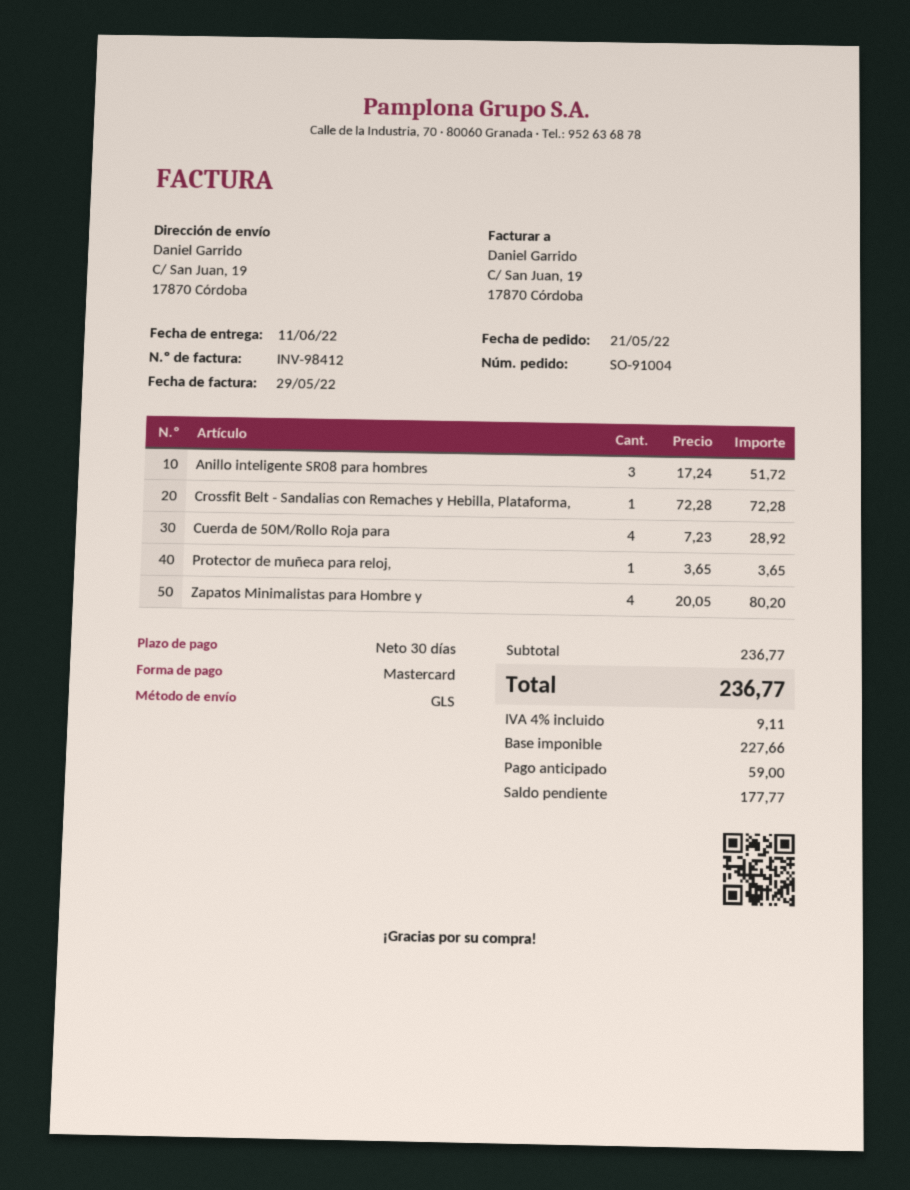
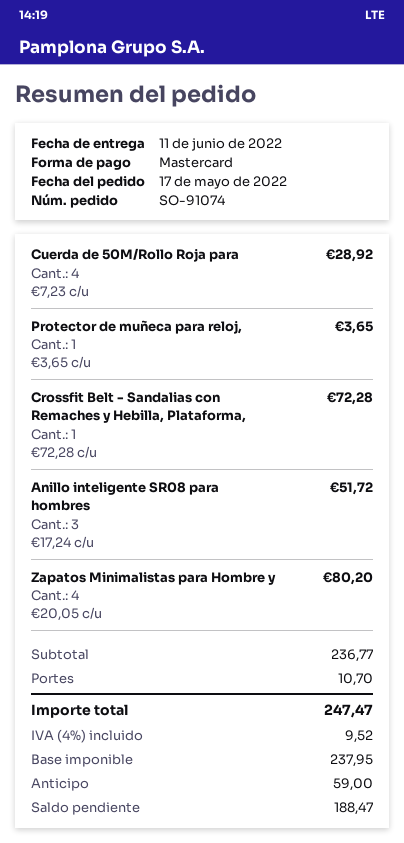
order number: SO-91004 -> SO-91074
order date: 2022-05-21 -> 2022-05-17
shipping: none -> 10.70
net: 227.66 -> 237.95
tax: 4% = 9.11 -> 4% = 9.52
total: 236.77 -> 247.47
balance: 177.77 -> 188.47

